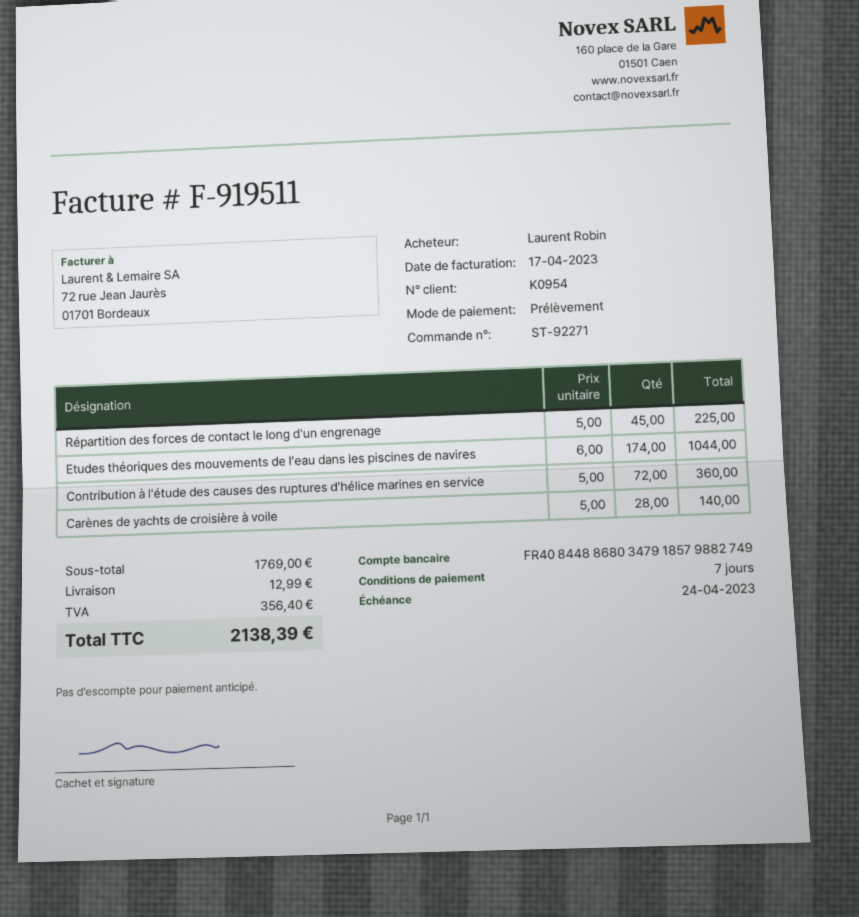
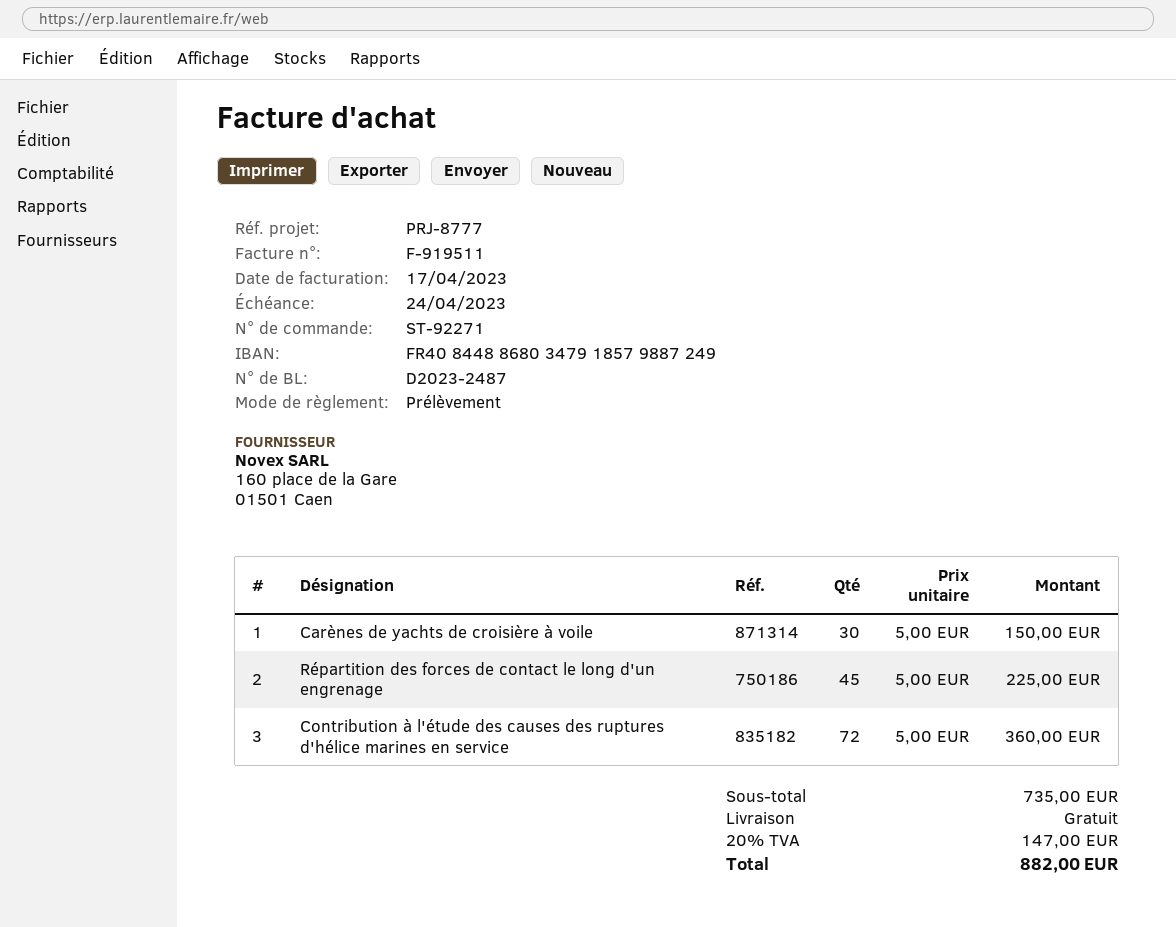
bank account: FR4084488680347918579882749 -> FR4084488680347918579887249
Etudes théoriques des mouvements de l'eau dans les piscines de navires: 174 x 6.00 = 1044.00 -> none
Carènes de yachts de croisière à voile: 28 x 5.00 = 140.00 -> 30 x 5.00 = 150.00
subtotal: 1769.00 -> 735.00
shipping: 12.99 -> 0.00
tax: 356.40 -> 147.00
total: 2138.39 -> 882.00

